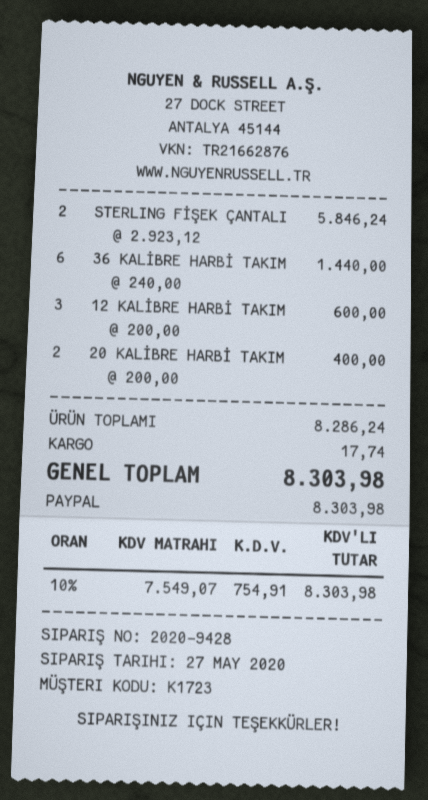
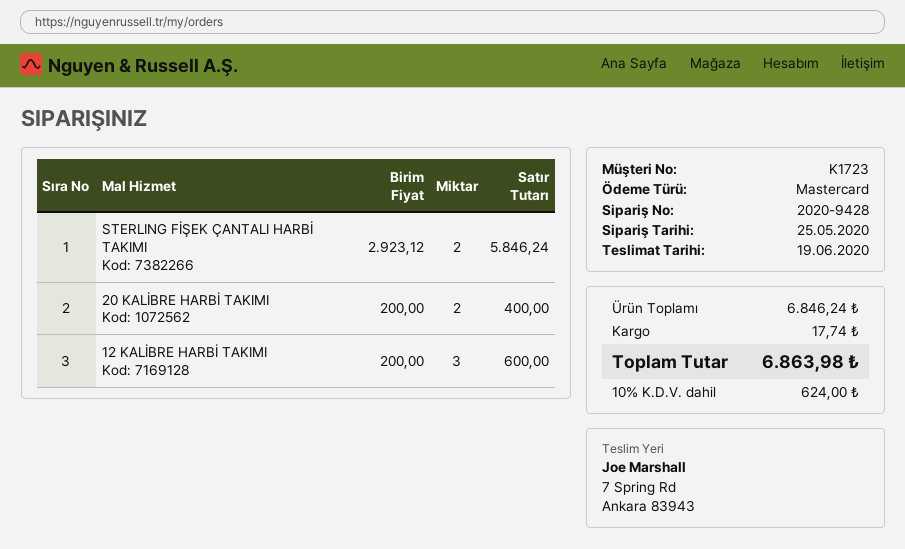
order date: 2020-05-27 -> 2020-05-25
payment method: PayPal -> Mastercard
36 KALİBRE HARBİ TAKIM: 6 x 240.00 = 1440.00 -> none
subtotal: 8286.24 -> 6846.24
tax: 10% = 754.91 -> 10% = 624.00
total: 8303.98 -> 6863.98

